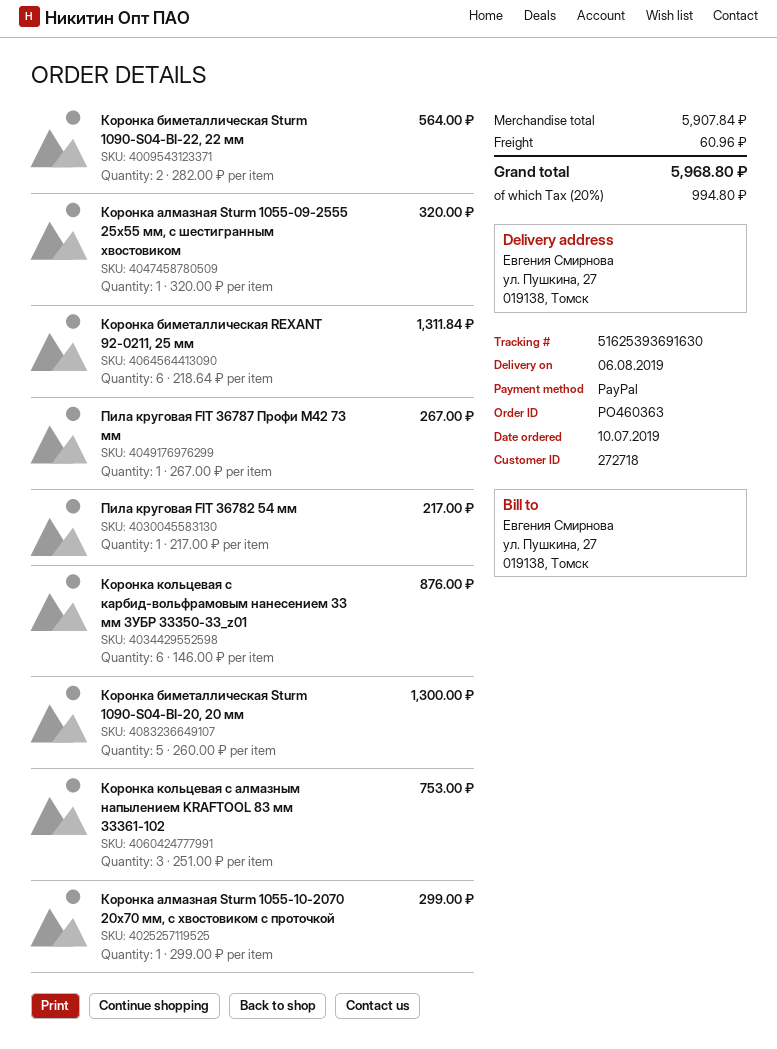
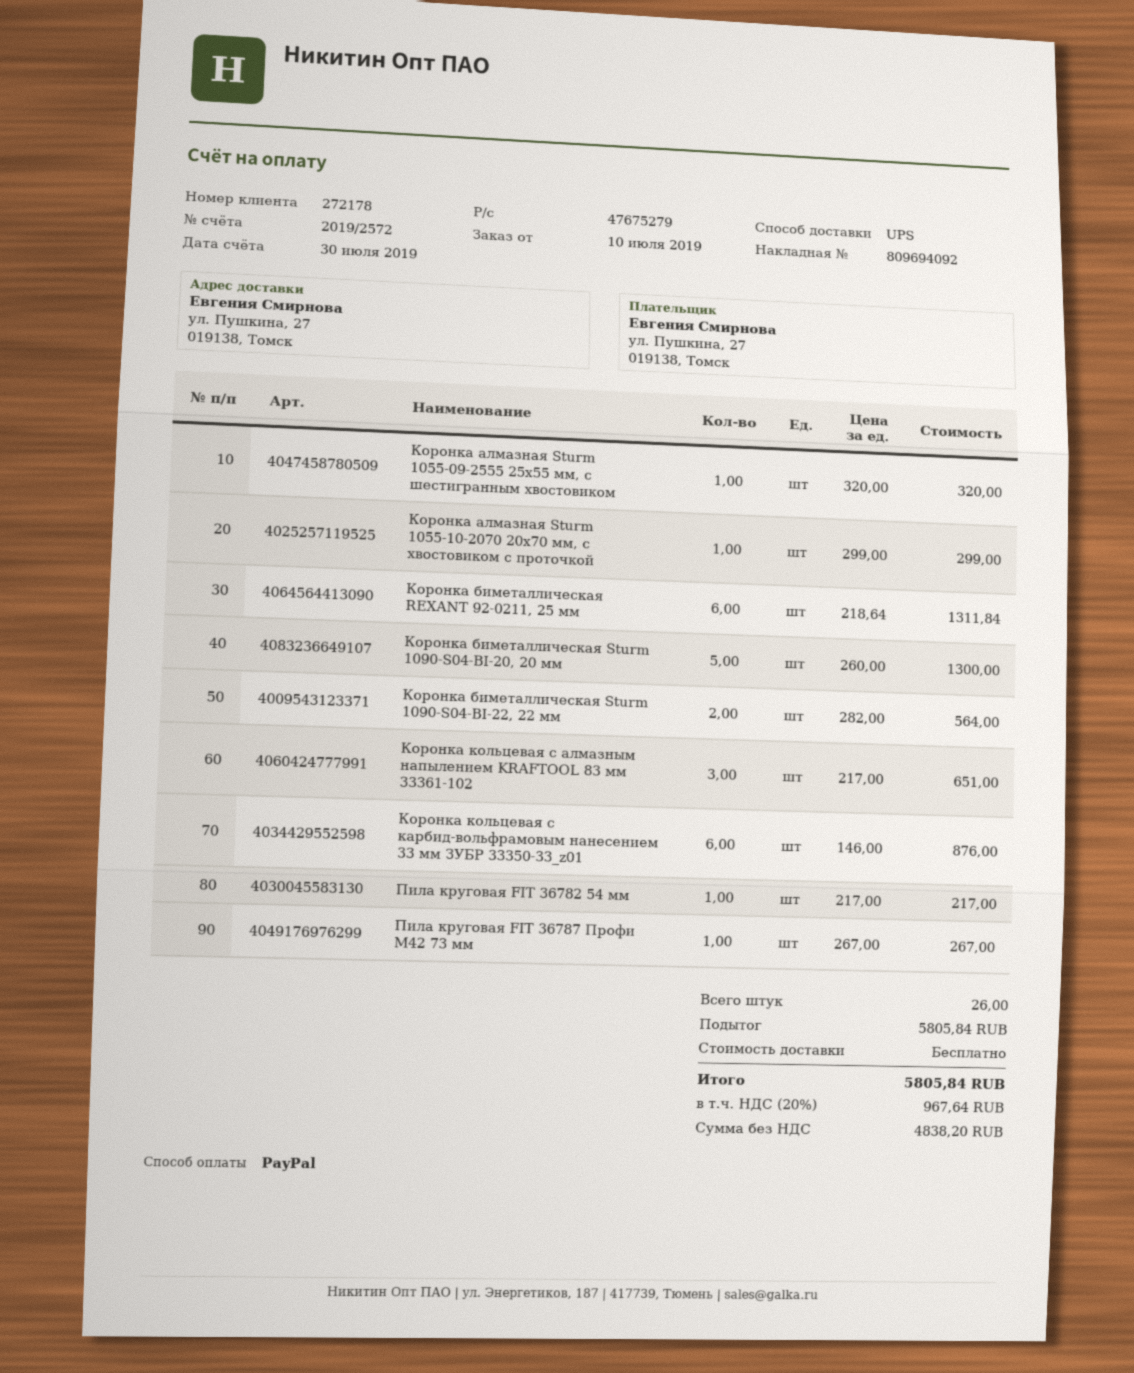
customer number: 272718 -> 272178
Коронка кольцевая с алмазным напылением KRAFTOOL 83 мм 33361-102: 3 x 251.00 = 753.00 -> 3 x 217.00 = 651.00
subtotal: 5907.84 -> 5805.84
shipping: 60.96 -> 0.00
tax: 20% = 994.80 -> 20% = 967.64
total: 5968.80 -> 5805.84

